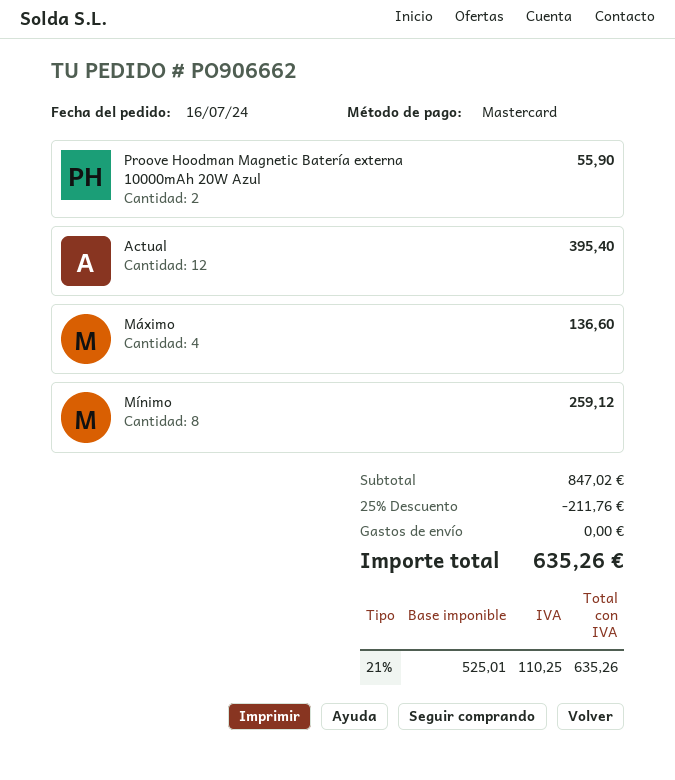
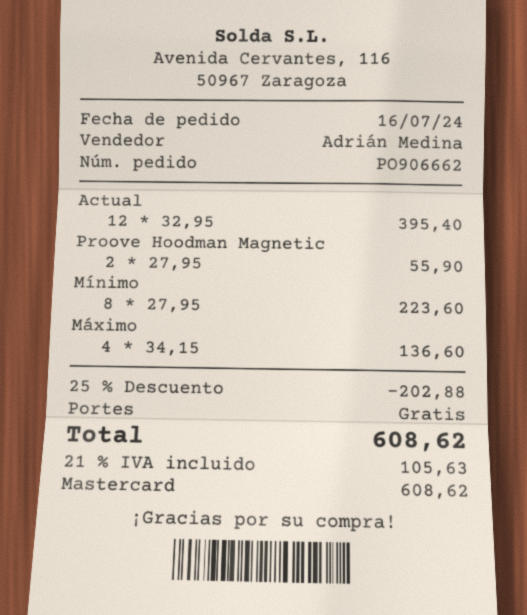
Mínimo: 8 for 259.12 -> 8 for 223.60
discount: 25% = 211.76 -> 25% = 202.88
tax: 21% = 110.25 -> 21% = 105.63
total: 635.26 -> 608.62

